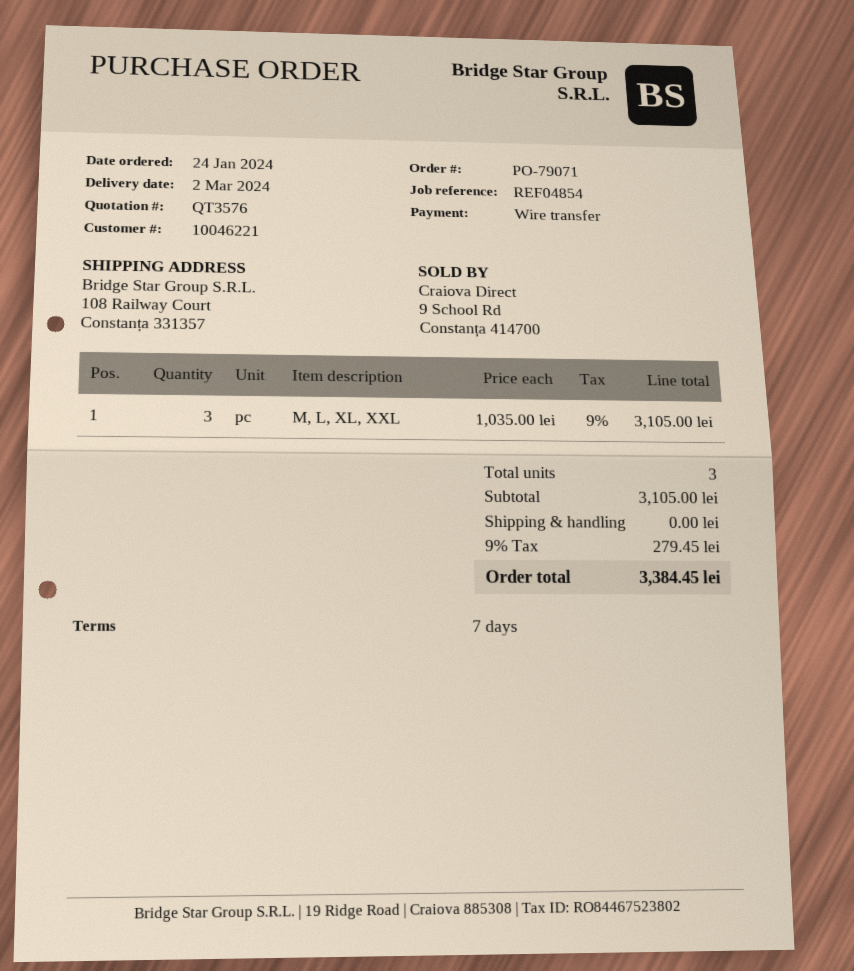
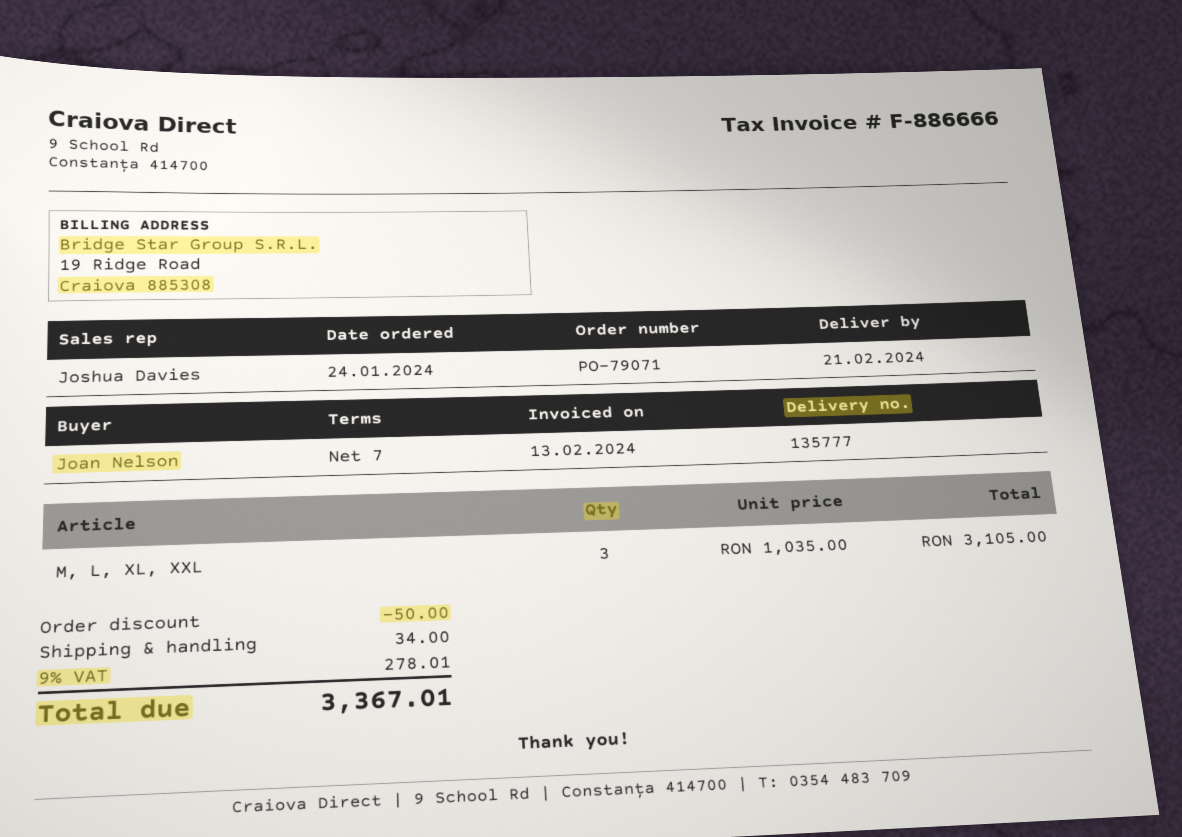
delivery date: 2024-03-02 -> 2024-02-21
discount: none -> 50.00
shipping: 0.00 -> 34.00
tax: 9% = 279.45 -> 9% = 278.01
total: 3384.45 -> 3367.01

